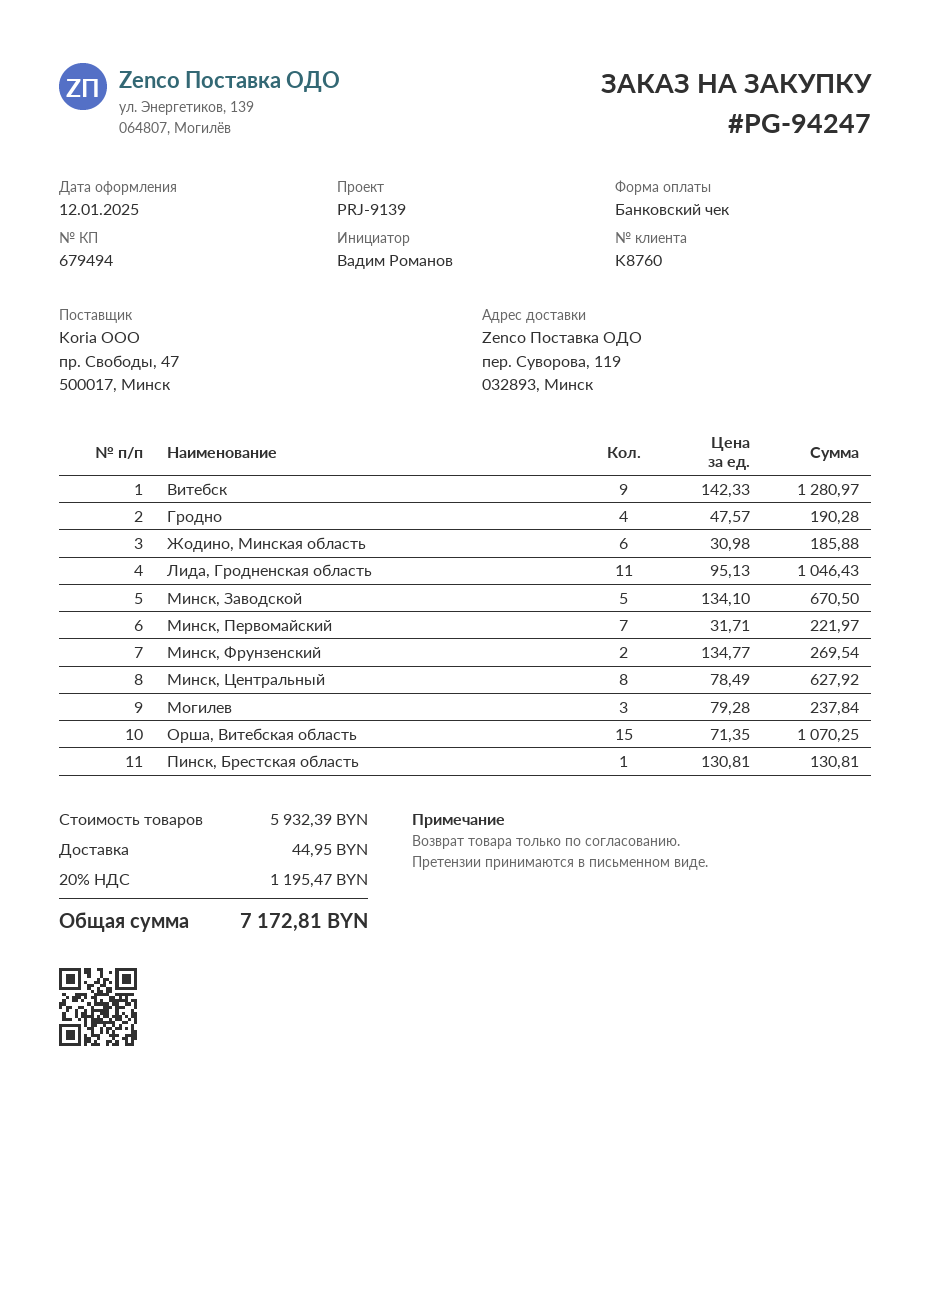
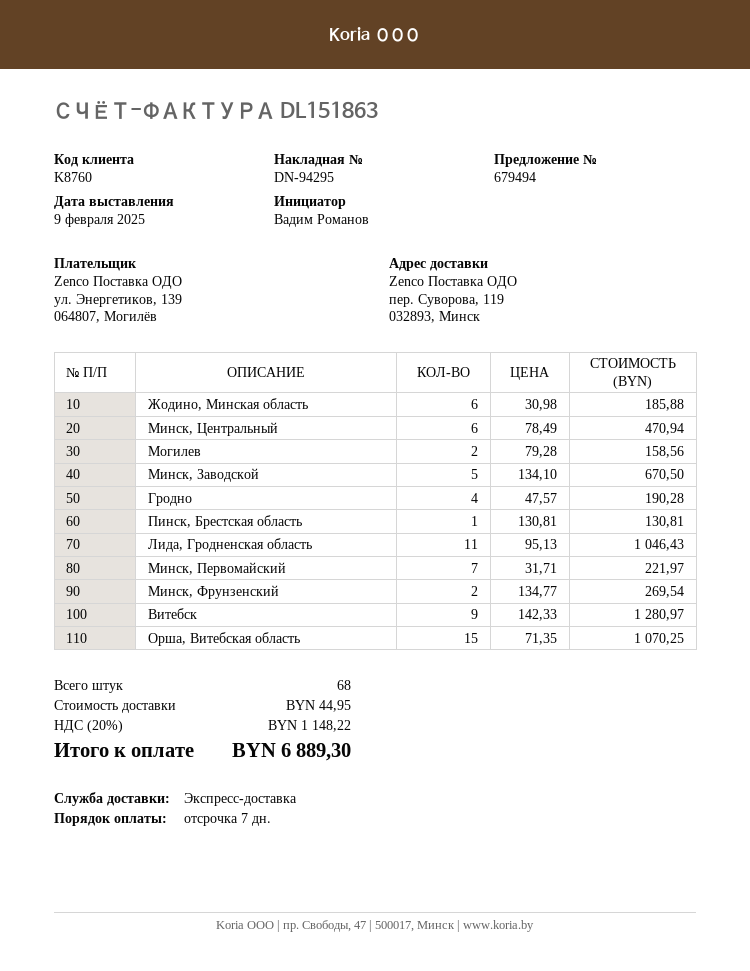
Минск, Центральный: 8 x 78.49 = 627.92 -> 6 x 78.49 = 470.94
Могилев: 3 x 79.28 = 237.84 -> 2 x 79.28 = 158.56
tax: 20% = 1195.47 -> 20% = 1148.22
total: 7172.81 -> 6889.30

